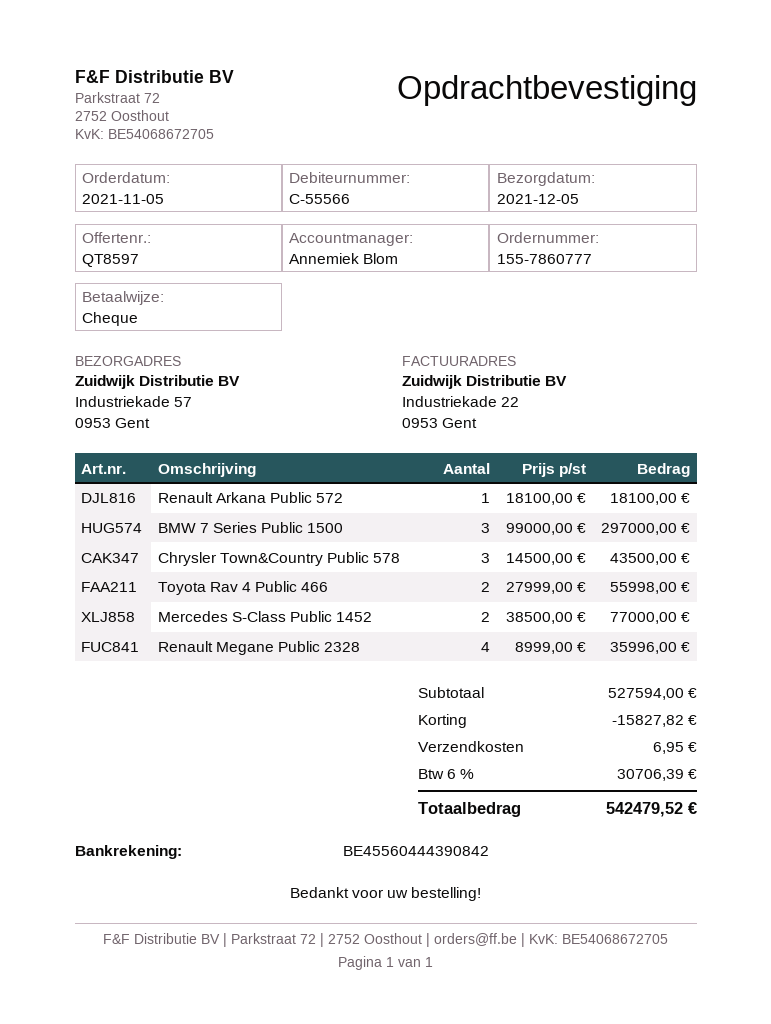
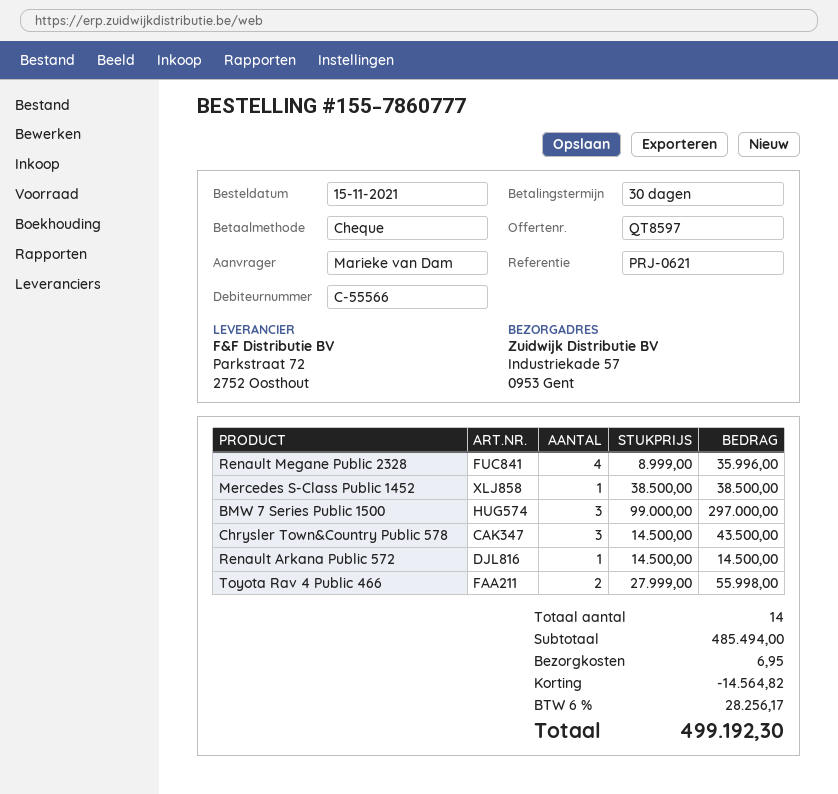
order date: 2021-11-05 -> 2021-11-15
Renault Arkana Public 572: 1 x 18100.00 = 18100.00 -> 1 x 14500.00 = 14500.00
Mercedes S-Class Public 1452: 2 x 38500.00 = 77000.00 -> 1 x 38500.00 = 38500.00
subtotal: 527594.00 -> 485494.00
discount: 15827.82 -> 14564.82
tax: 6% = 30706.39 -> 6% = 28256.17
total: 542479.52 -> 499192.30

